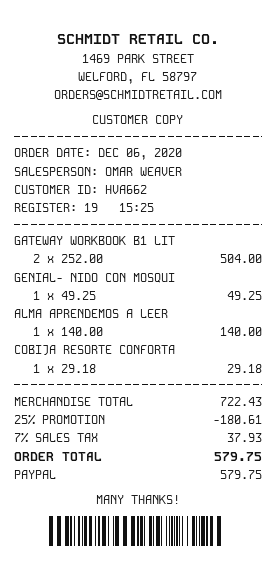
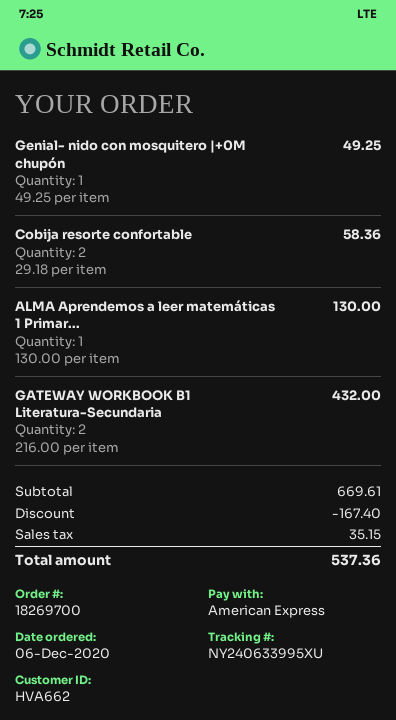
payment method: PayPal -> American Express
GATEWAY WORKBOOK B1 LIT: 2 x 252.00 = 504.00 -> 2 x 216.00 = 432.00
ALMA APRENDEMOS A LEER: 1 x 140.00 = 140.00 -> 1 x 130.00 = 130.00
COBIJA RESORTE CONFORTA: 1 x 29.18 = 29.18 -> 2 x 29.18 = 58.36
subtotal: 722.43 -> 669.61
discount: 180.61 -> 167.40
tax: 37.93 -> 35.15
total: 579.75 -> 537.36

